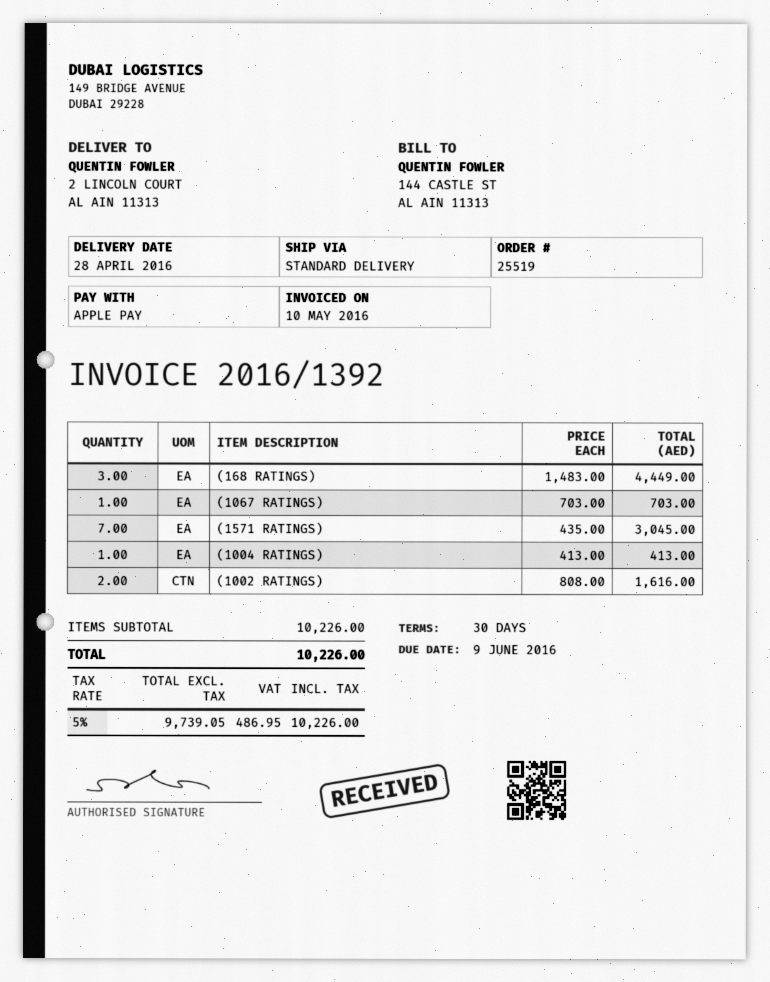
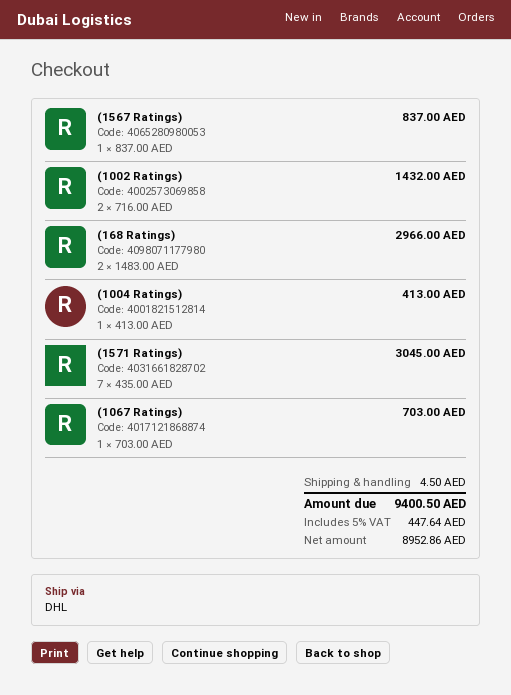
shipping method: standard -> DHL
(168 RATINGS): 3 x 1483.00 = 4449.00 -> 2 x 1483.00 = 2966.00
(1002 RATINGS): 2 x 808.00 = 1616.00 -> 2 x 716.00 = 1432.00
(1567 Ratings): none -> 1 x 837.00 = 837.00
shipping: none -> 4.50
net: 9739.05 -> 8952.86
tax: 5% = 486.95 -> 5% = 447.64
total: 10226.00 -> 9400.50

